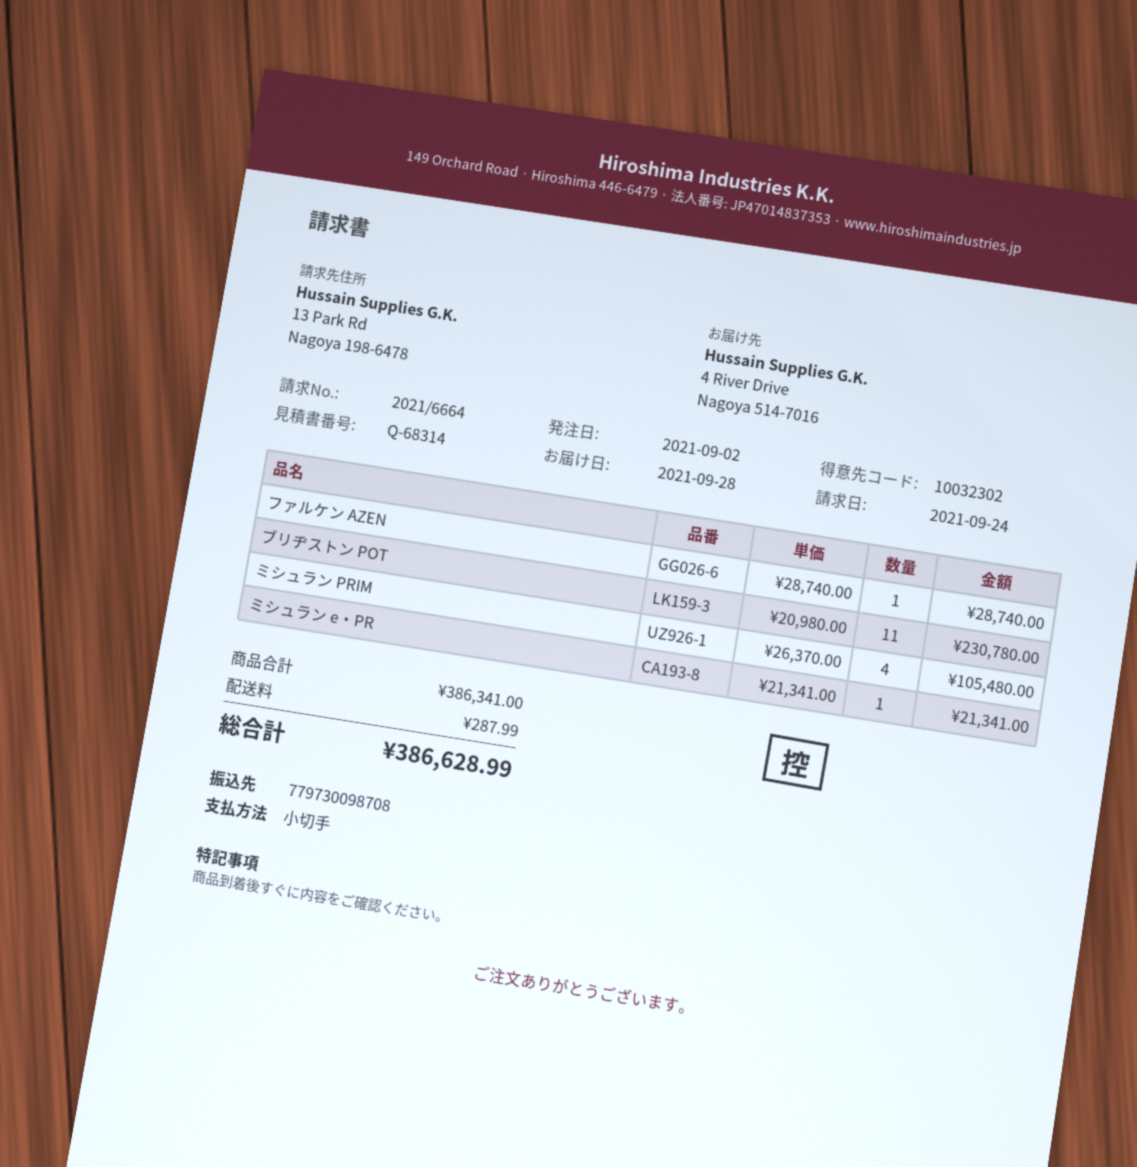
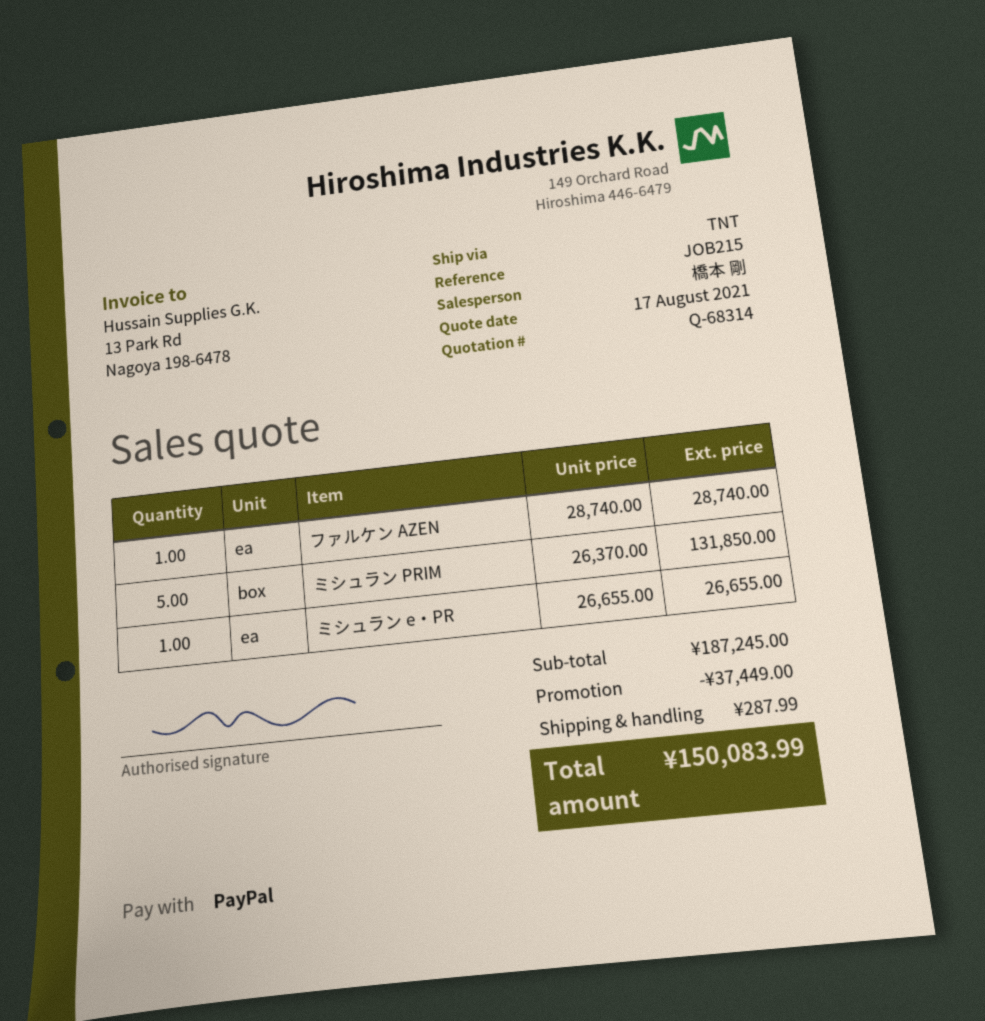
payment method: cheque -> PayPal
ブリヂストン POT: 11 x 20980.00 = 230780.00 -> none
ミシュラン PRIM: 4 x 26370.00 = 105480.00 -> 5 x 26370.00 = 131850.00
ミシュラン e・PR: 1 x 21341.00 = 21341.00 -> 1 x 26655.00 = 26655.00
subtotal: 386341.00 -> 187245.00
discount: none -> 37449.00
total: 386628.99 -> 150083.99

